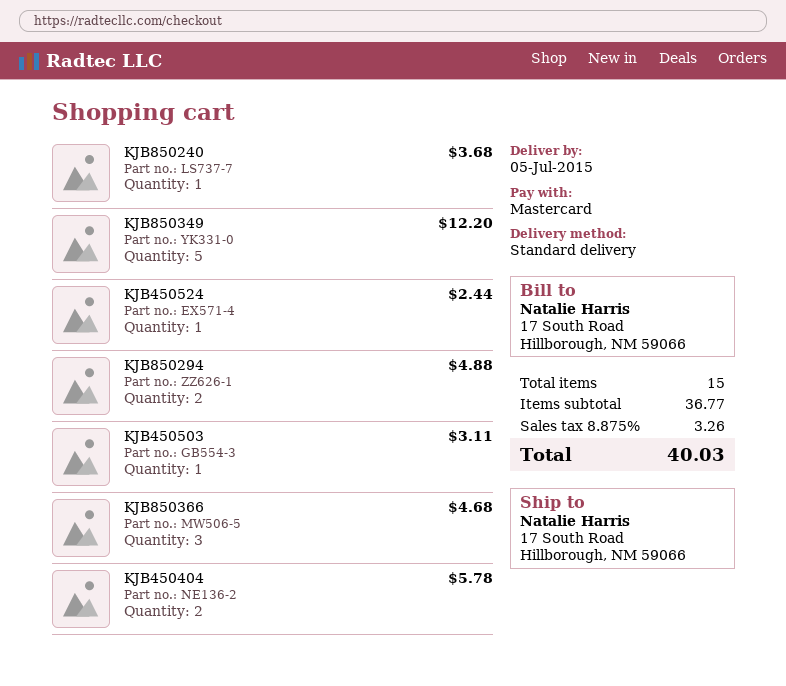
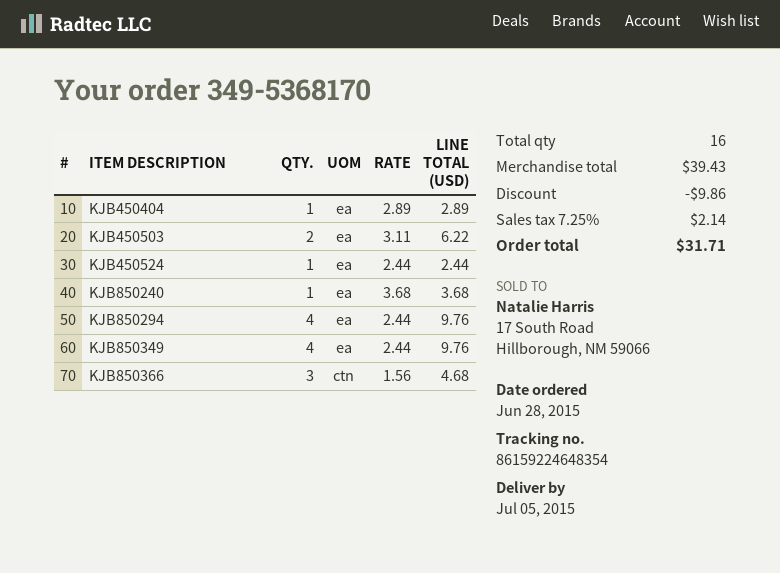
KJB850349: 5 for 12.20 -> 4 for 9.76
KJB850294: 2 for 4.88 -> 4 for 9.76
KJB450503: 1 for 3.11 -> 2 for 6.22
KJB450404: 2 for 5.78 -> 1 for 2.89
total quantity: 15 -> 16
subtotal: 36.77 -> 39.43
discount: none -> 9.86
tax: 8.875% = 3.26 -> 7.25% = 2.14
total: 40.03 -> 31.71

